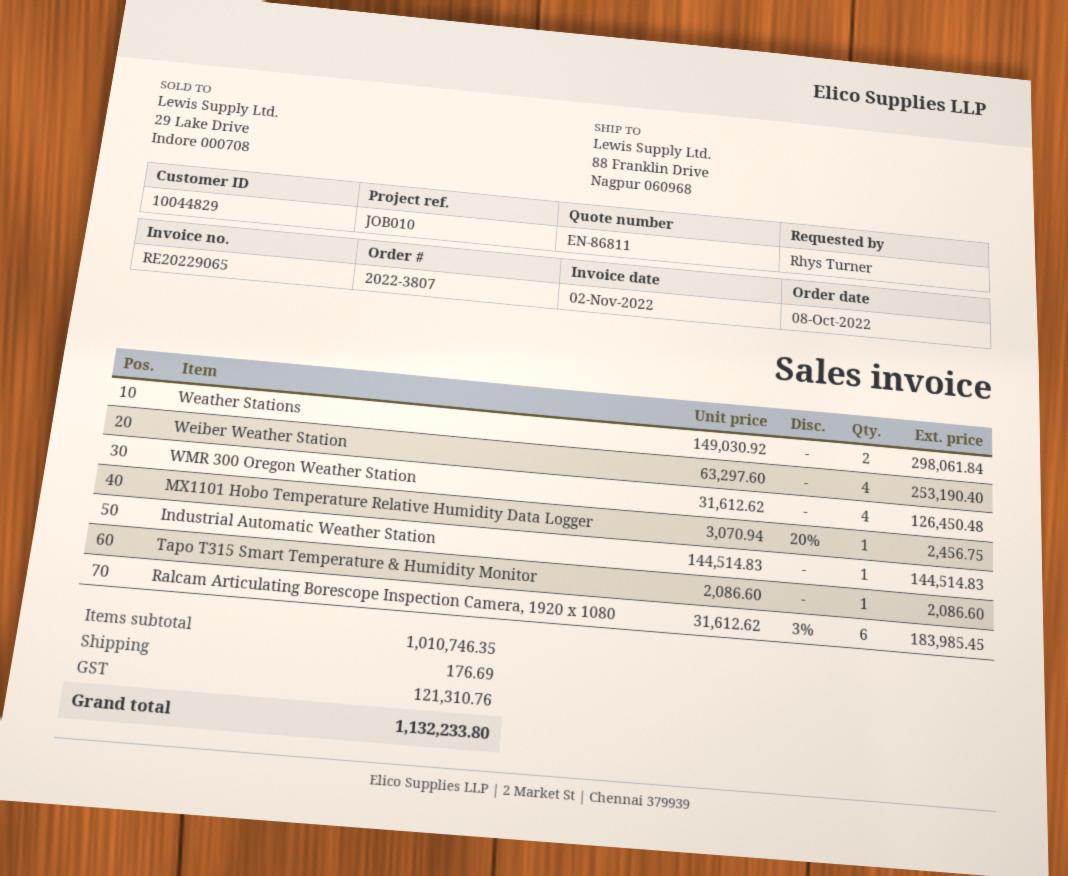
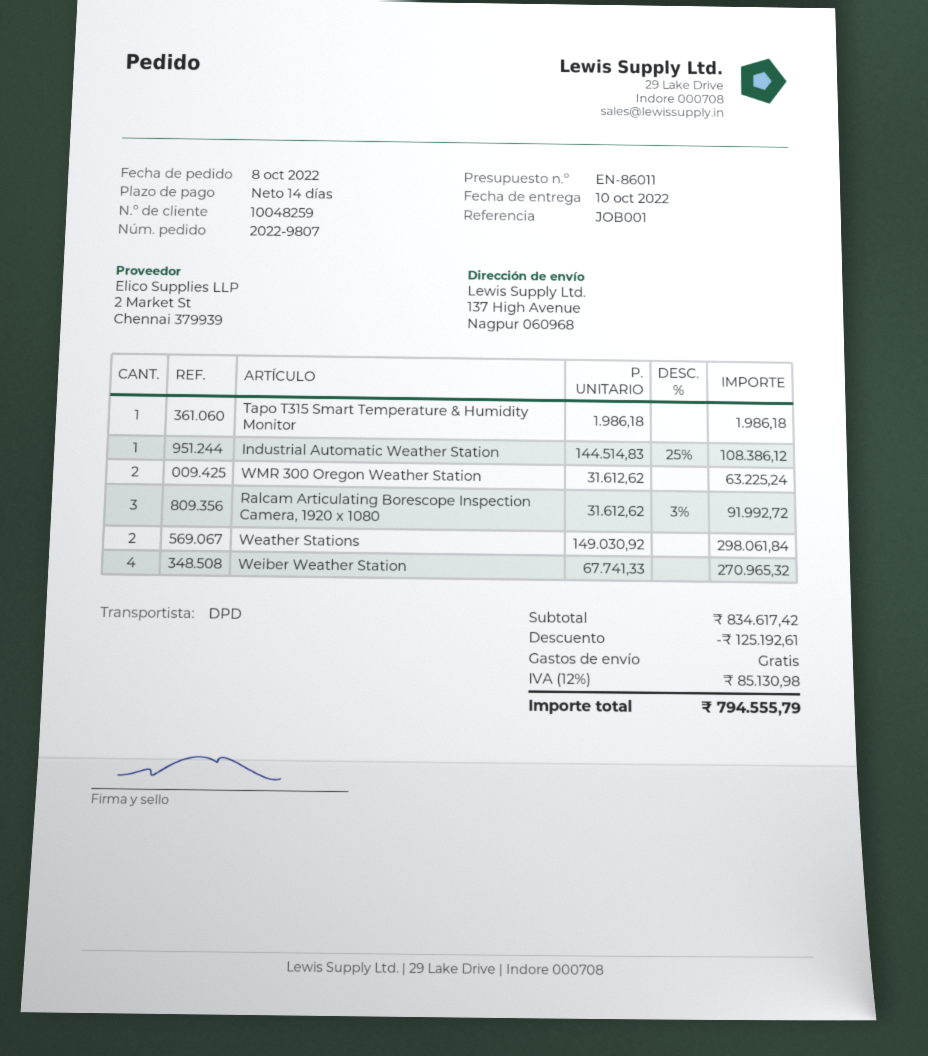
quote number: EN-86811 -> EN-86011
order number: 2022-3807 -> 2022-9807
customer number: 10044829 -> 10048259
reference: JOB010 -> JOB001
ship to: 88 Franklin Drive, Nagpur 060968 -> 137 High Avenue, Nagpur 060968
Weiber Weather Station: 4 x 63297.60 = 253190.40 -> 4 x 67741.33 = 270965.32
WMR 300 Oregon Weather Station: 4 x 31612.62 = 126450.48 -> 2 x 31612.62 = 63225.24
MX1101 Hobo Temperature Relative Humidity Data Logger: 1 x 3070.94 - 20% = 2456.75 -> none
Industrial Automatic Weather Station: 1 x 144514.83 = 144514.83 -> 1 x 144514.83 - 25% = 108386.12
Tapo T315 Smart Temperature & Humidity Monitor: 1 x 2086.60 = 2086.60 -> 1 x 1986.18 = 1986.18
Ralcam Articulating Borescope Inspection Camera, 1920 x 1080: 6 x 31612.62 - 3% = 183985.45 -> 3 x 31612.62 - 3% = 91992.72
subtotal: 1010746.35 -> 834617.42
discount: none -> 125192.61
shipping: 176.69 -> 0.00
tax: 121310.76 -> 85130.98
total: 1132233.80 -> 794555.79

